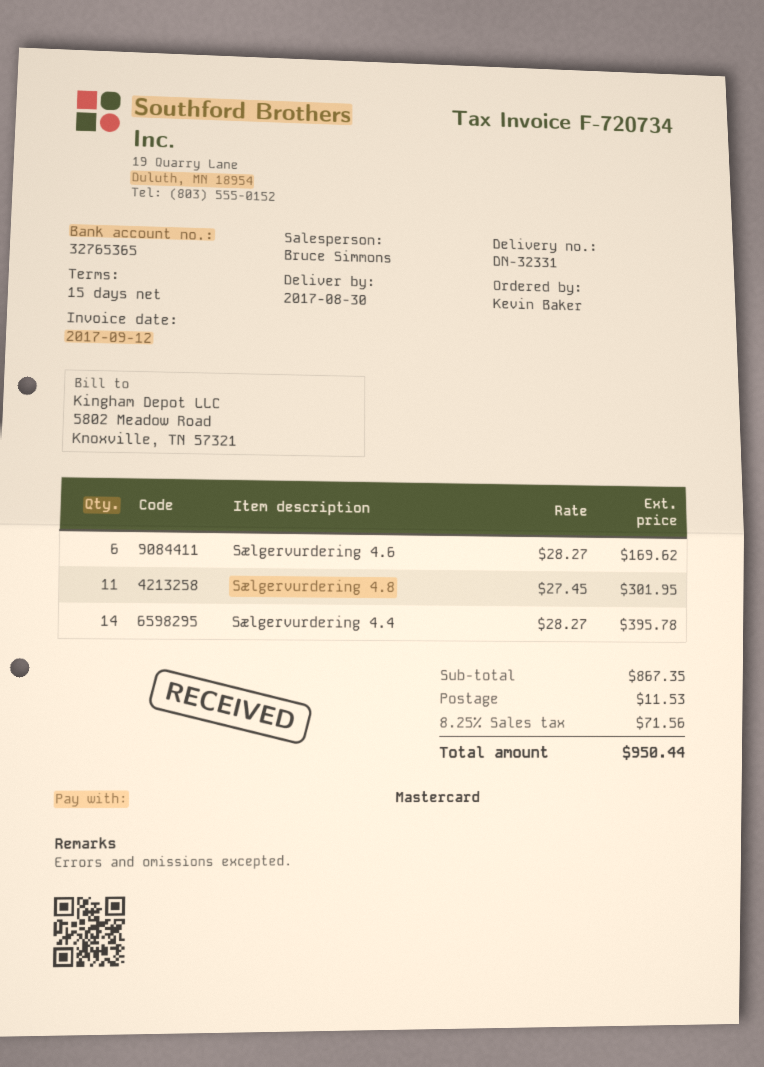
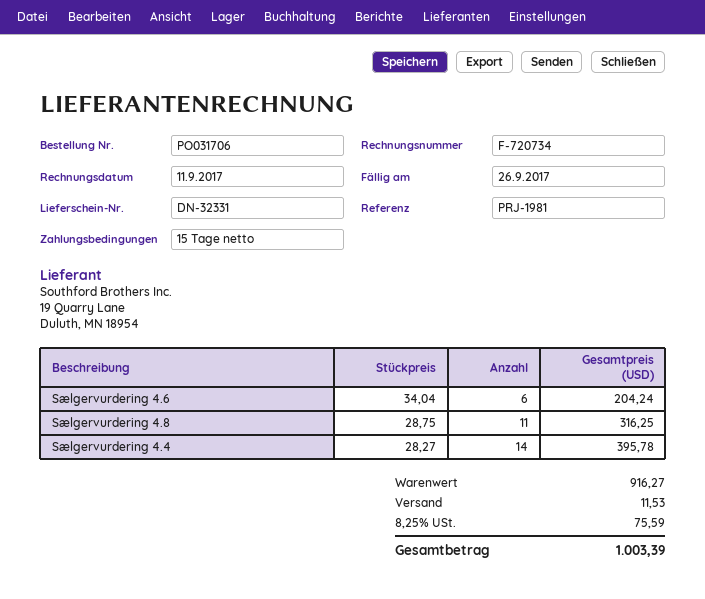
invoice date: 2017-09-12 -> 2017-09-11
Sælgervurdering 4.6: 6 x 28.27 = 169.62 -> 6 x 34.04 = 204.24
Sælgervurdering 4.8: 11 x 27.45 = 301.95 -> 11 x 28.75 = 316.25
subtotal: 867.35 -> 916.27
tax: 8.25% = 71.56 -> 8.25% = 75.59
total: 950.44 -> 1003.39

